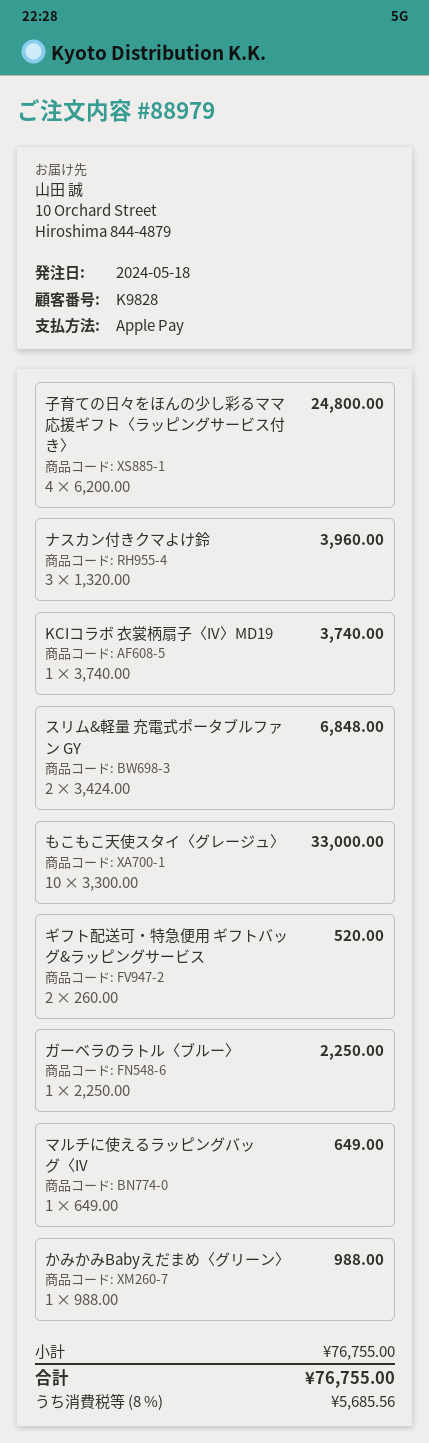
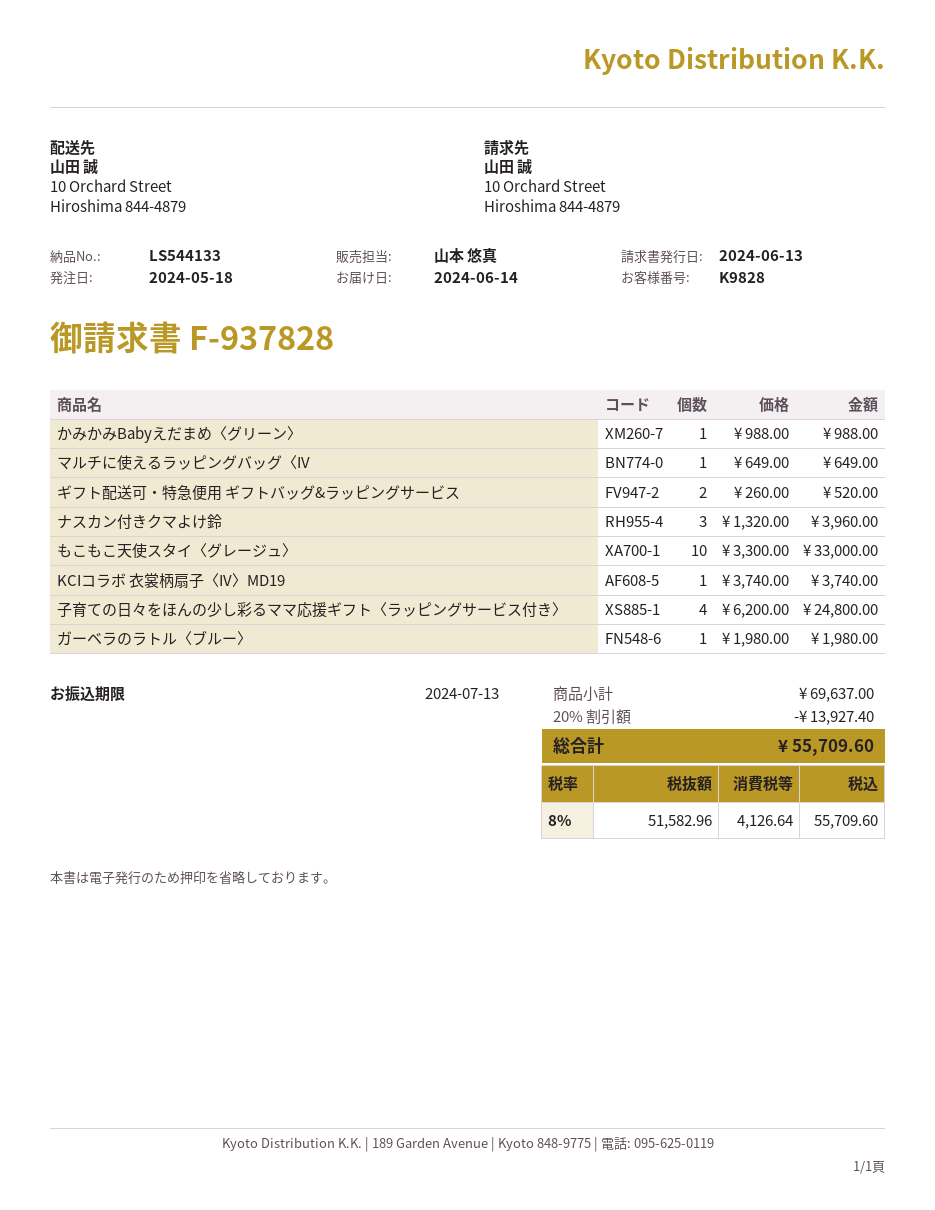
スリム&軽量 充電式ポータブルファン GY: 2 x 3424.00 = 6848.00 -> none
ガーベラのラトル〈ブルー〉: 1 x 2250.00 = 2250.00 -> 1 x 1980.00 = 1980.00
subtotal: 76755.00 -> 69637.00
discount: none -> 20% = 13927.40
tax: 8% = 5685.56 -> 8% = 4126.64
total: 76755.00 -> 55709.60

